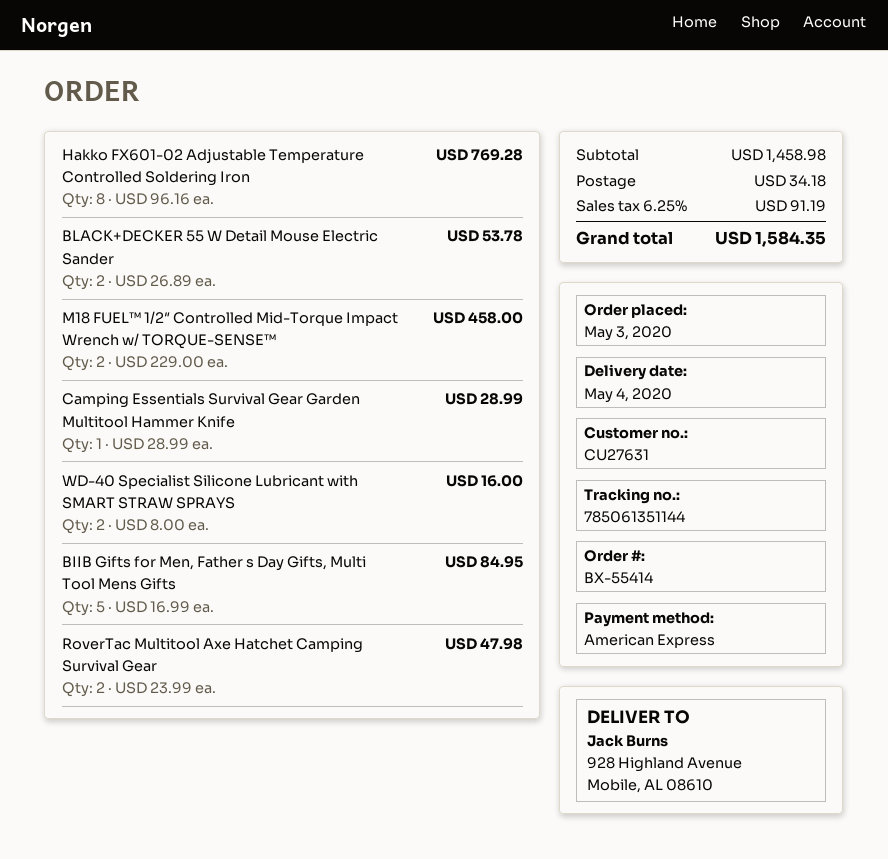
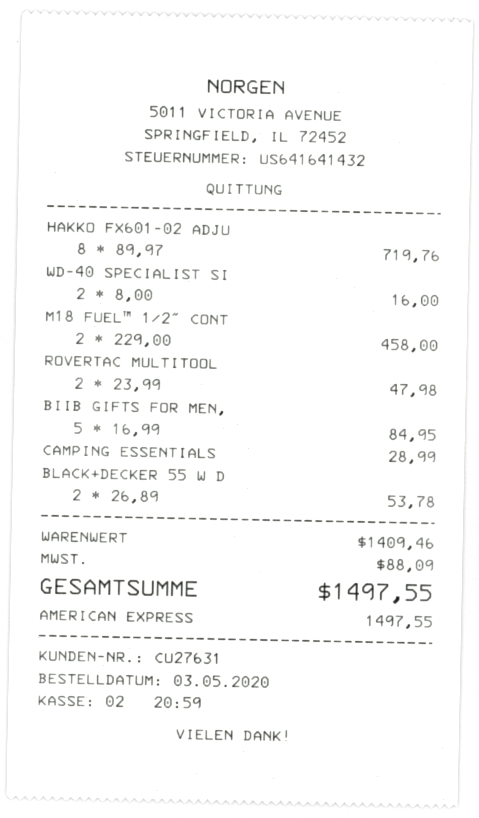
Hakko FX601-02 Adjustable Temperature Controlled Soldering Iron: 8 x 96.16 = 769.28 -> 8 x 89.97 = 719.76
subtotal: 1458.98 -> 1409.46
shipping: 34.18 -> none
tax: 91.19 -> 88.09
total: 1584.35 -> 1497.55

